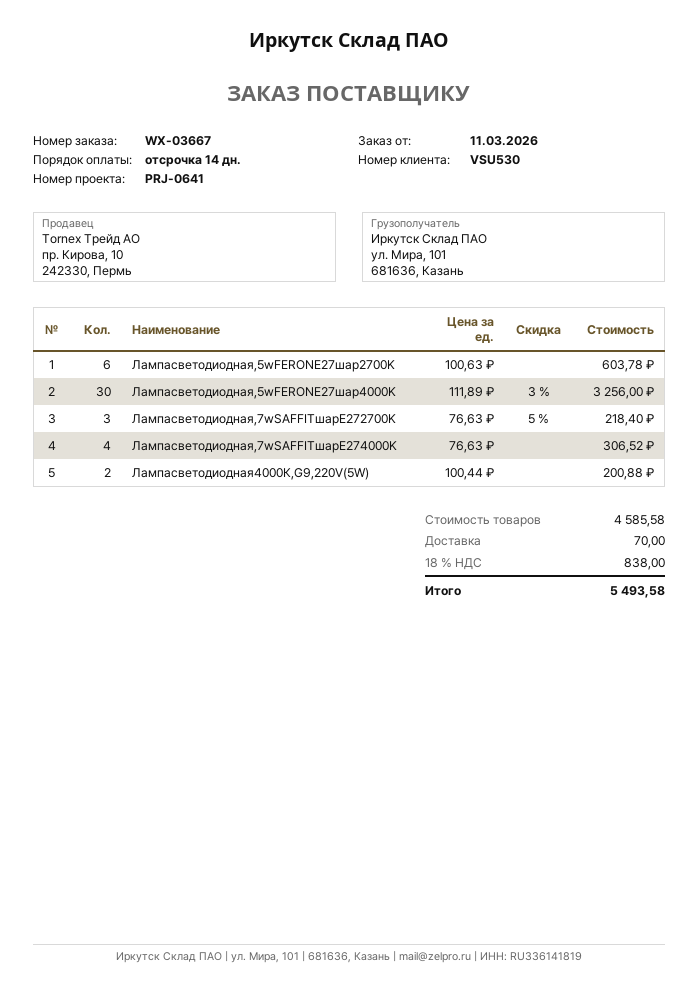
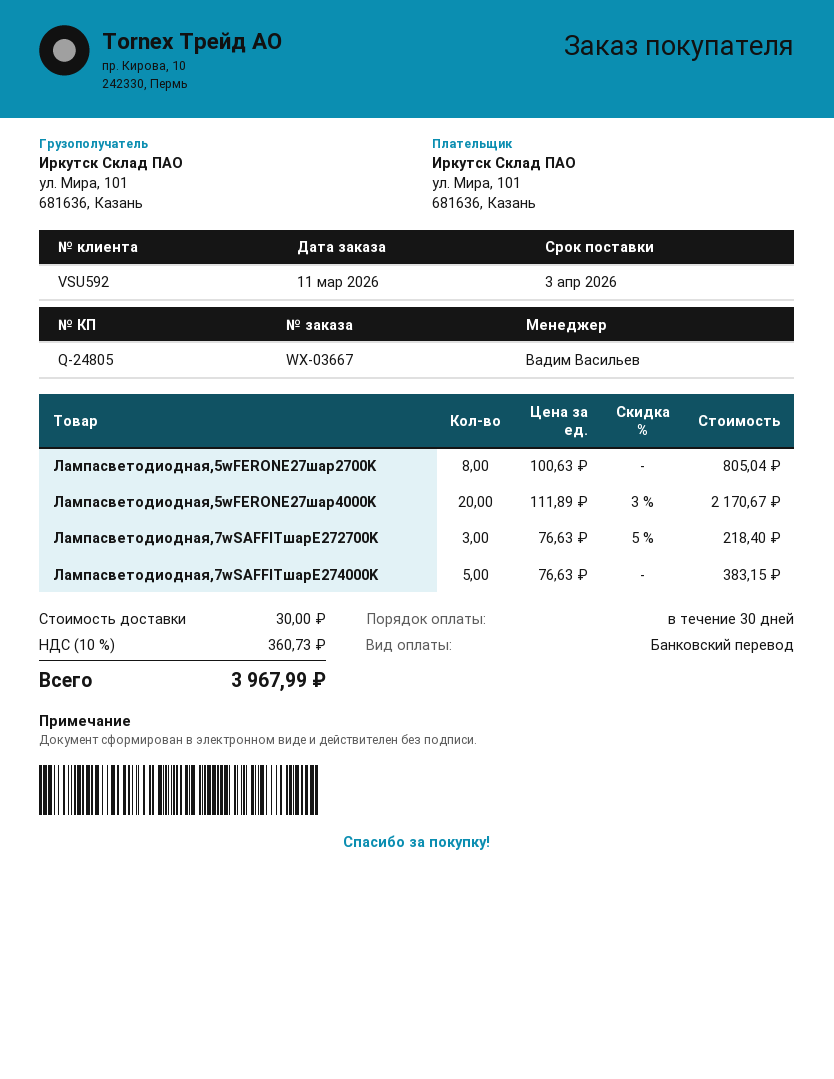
payment terms: 14 days -> 30 days
customer number: VSU530 -> VSU592
Лампаcветодиодная,5wFERONE27шар2700K: 6 x 100.63 = 603.78 -> 8 x 100.63 = 805.04
Лампаcветодиодная,5wFERONE27шар4000K: 30 x 111.89 - 3% = 3256.00 -> 20 x 111.89 - 3% = 2170.67
Лампаcветодиодная,7wSAFFITшарE274000K: 4 x 76.63 = 306.52 -> 5 x 76.63 = 383.15
Лампасветодиодная4000К,G9,220V(5W): 2 x 100.44 = 200.88 -> none
shipping: 70.00 -> 30.00
tax: 18% = 838.00 -> 10% = 360.73
total: 5493.58 -> 3967.99

